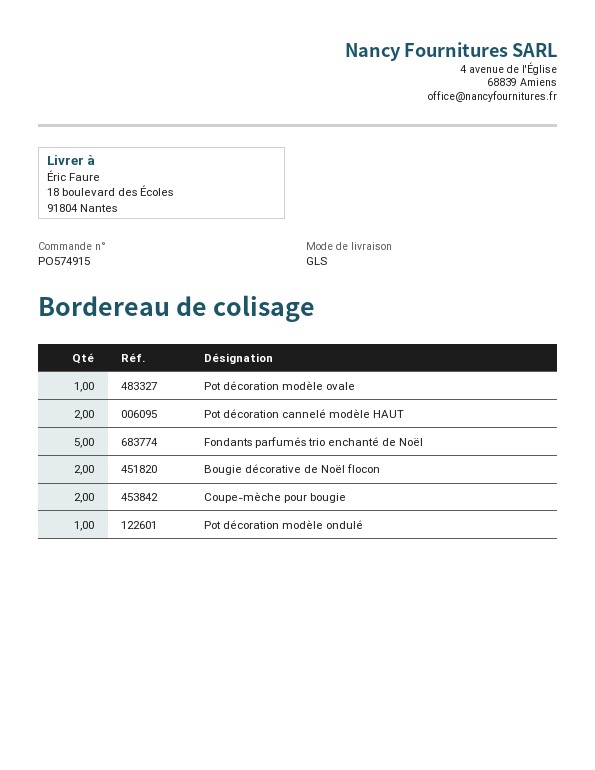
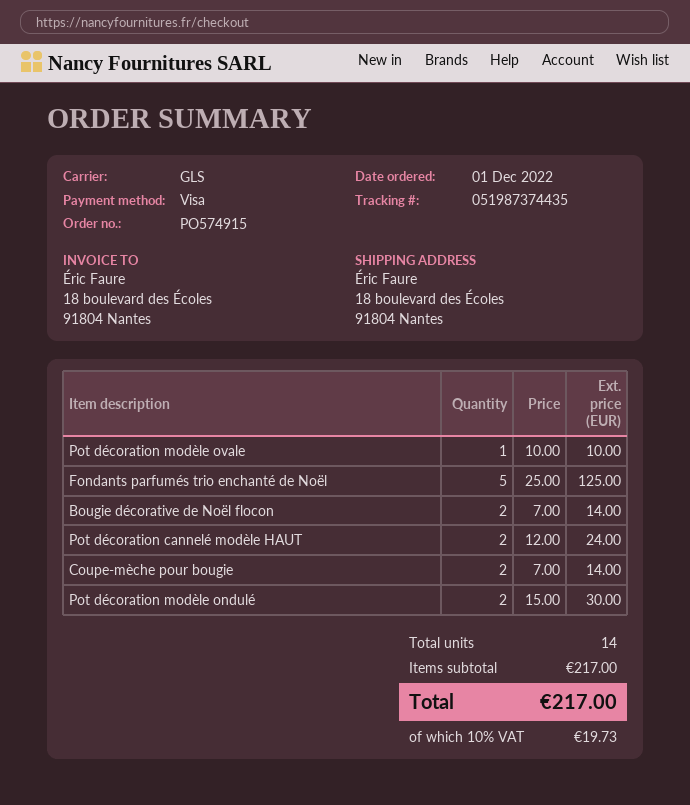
Pot décoration modèle ondulé: 1 -> 2

